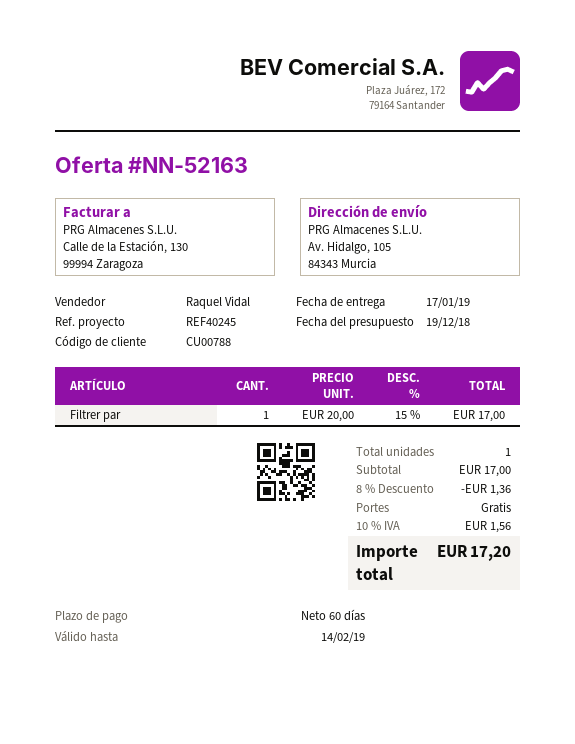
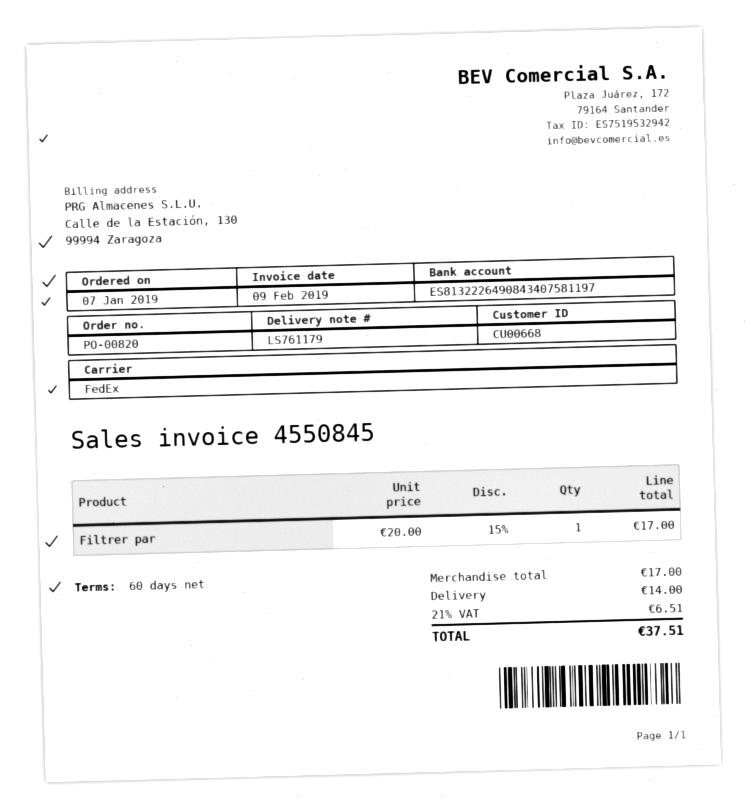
customer number: CU00788 -> CU00668
discount: 8% = 1.36 -> none
shipping: 0.00 -> 14.00
tax: 10% = 1.56 -> 21% = 6.51
total: 17.20 -> 37.51

